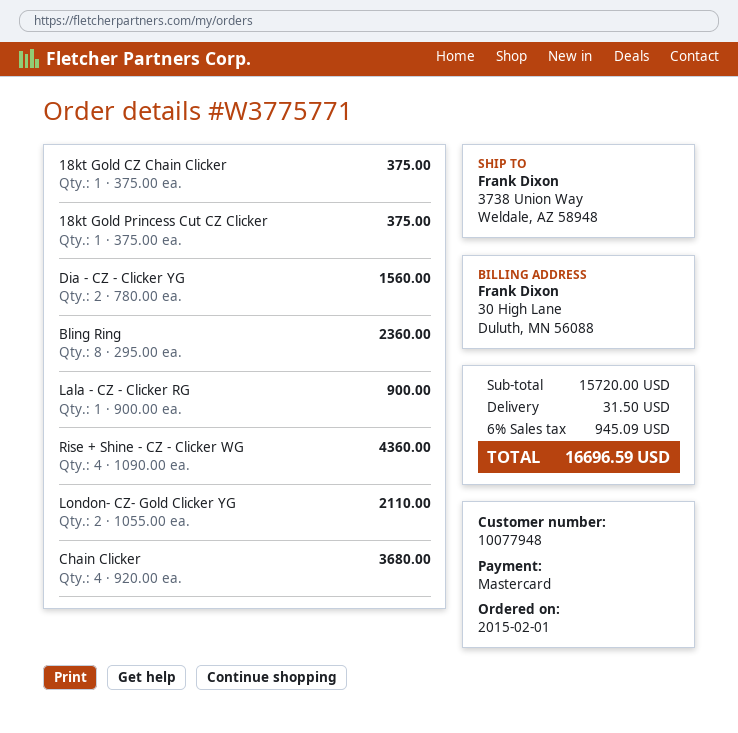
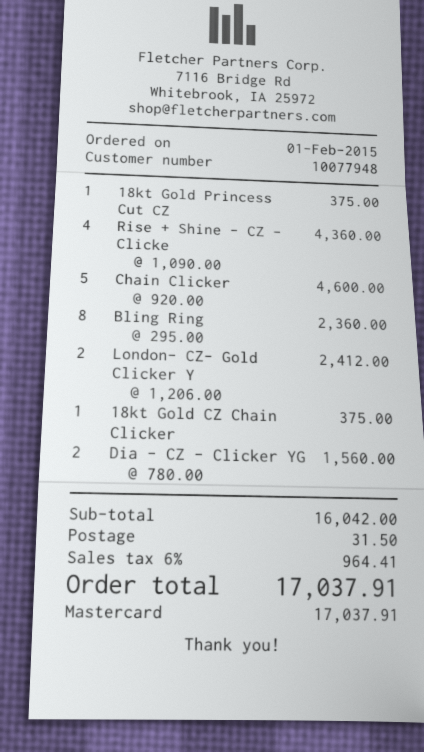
Lala - CZ - Clicker RG: 1 x 900.00 = 900.00 -> none
London- CZ- Gold Clicker YG: 2 x 1055.00 = 2110.00 -> 2 x 1206.00 = 2412.00
Chain Clicker: 4 x 920.00 = 3680.00 -> 5 x 920.00 = 4600.00
subtotal: 15720.00 -> 16042.00
tax: 6% = 945.09 -> 6% = 964.41
total: 16696.59 -> 17037.91

